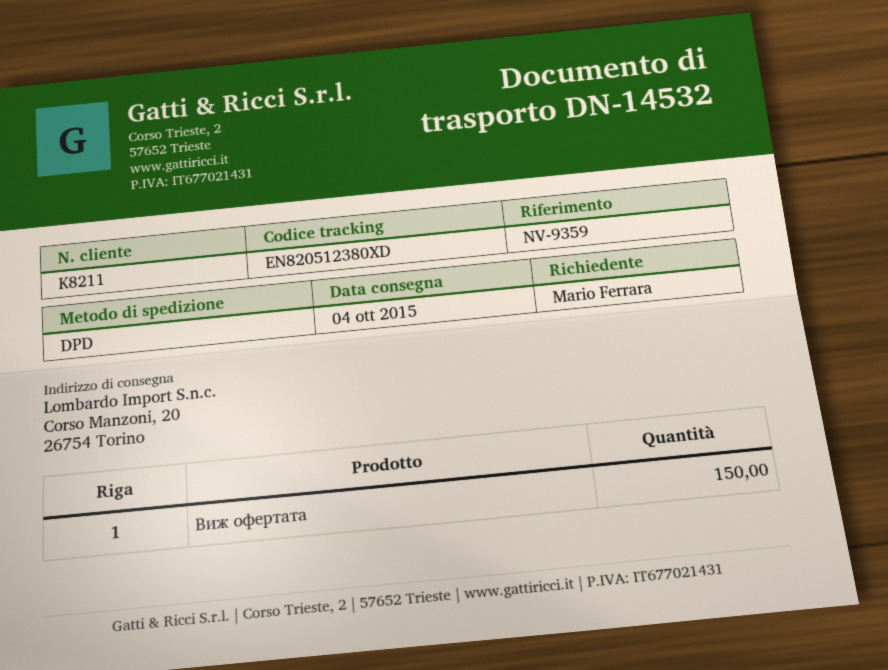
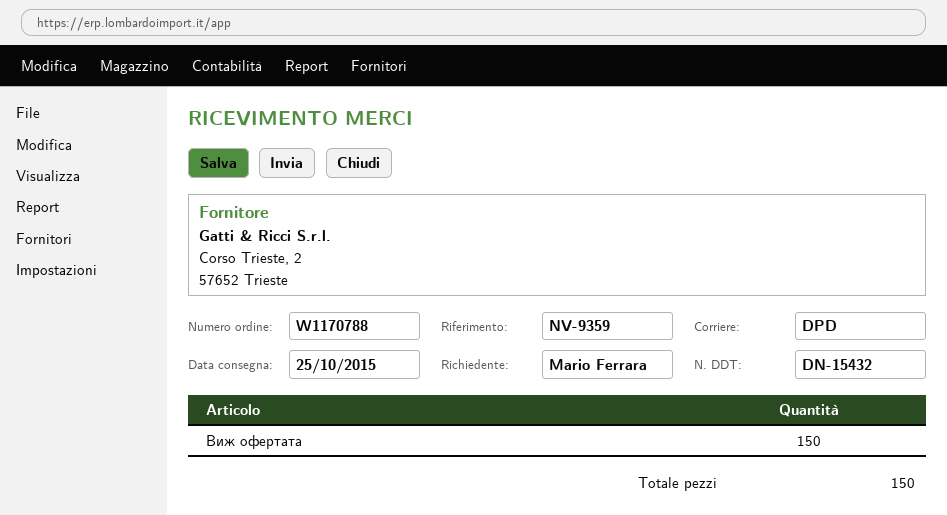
delivery note number: DN-14532 -> DN-15432
delivery date: 2015-10-04 -> 2015-10-25

